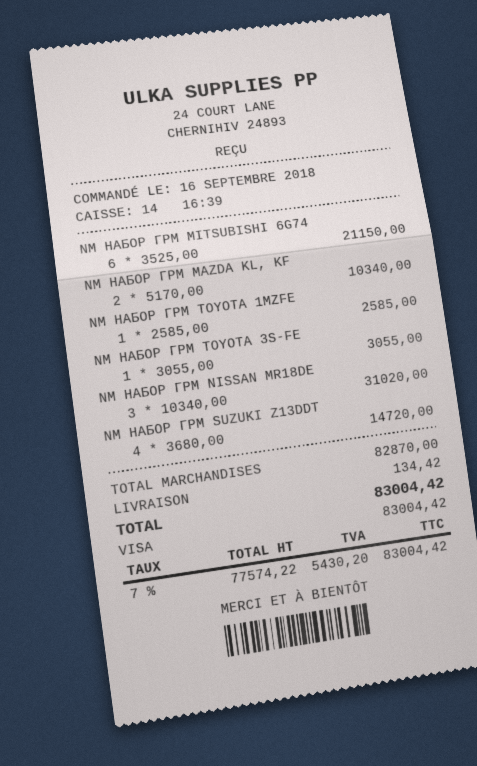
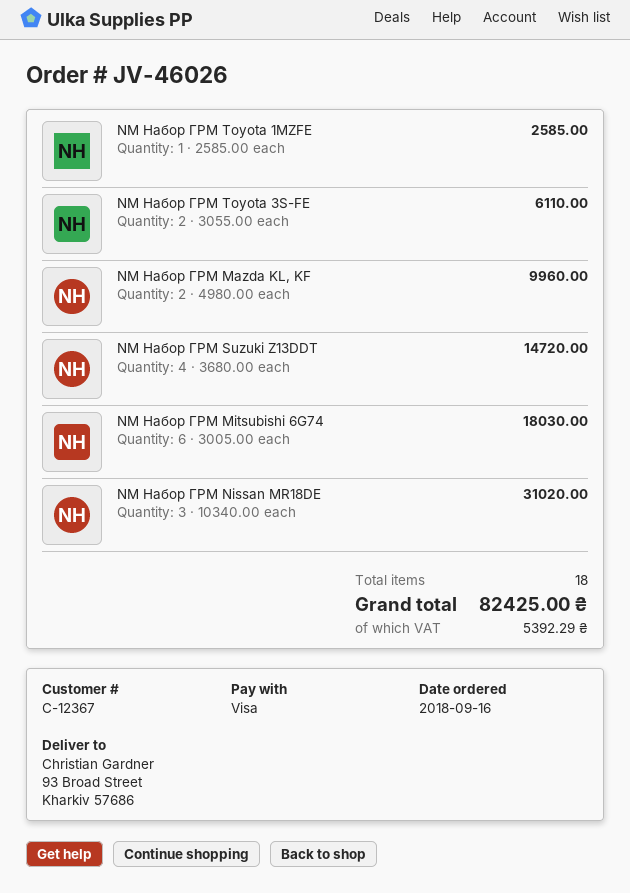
NM НАБОР ГРМ MITSUBISHI 6G74: 6 x 3525.00 = 21150.00 -> 6 x 3005.00 = 18030.00
NM НАБОР ГРМ MAZDA KL, KF: 2 x 5170.00 = 10340.00 -> 2 x 4980.00 = 9960.00
NM НАБОР ГРМ TOYOTA 3S-FE: 1 x 3055.00 = 3055.00 -> 2 x 3055.00 = 6110.00
shipping: 134.42 -> none
tax: 5430.20 -> 5392.29
total: 83004.42 -> 82425.00

